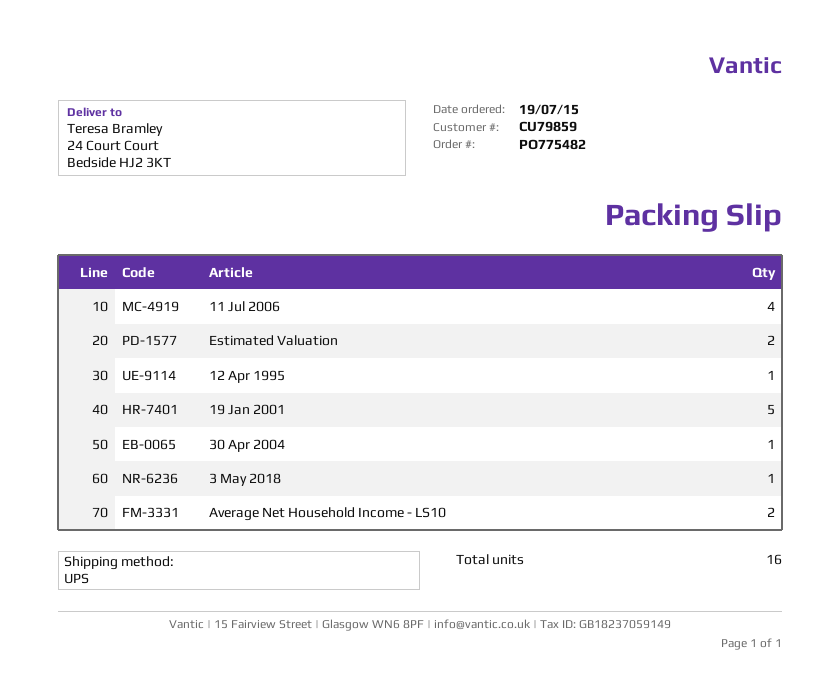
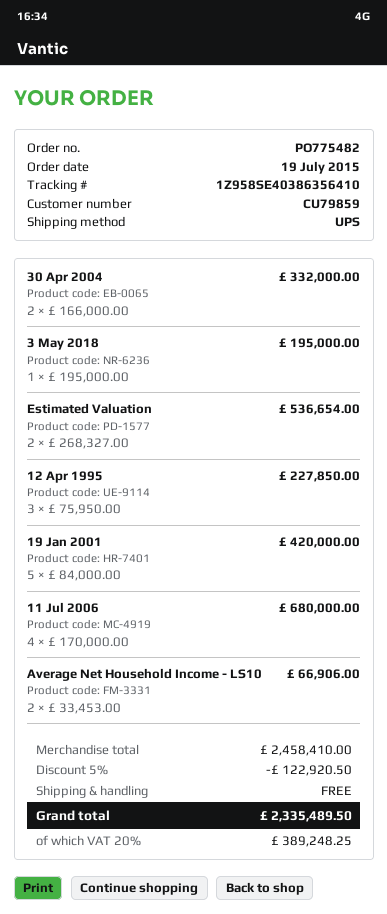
12 Apr 1995: 1 -> 3
30 Apr 2004: 1 -> 2

